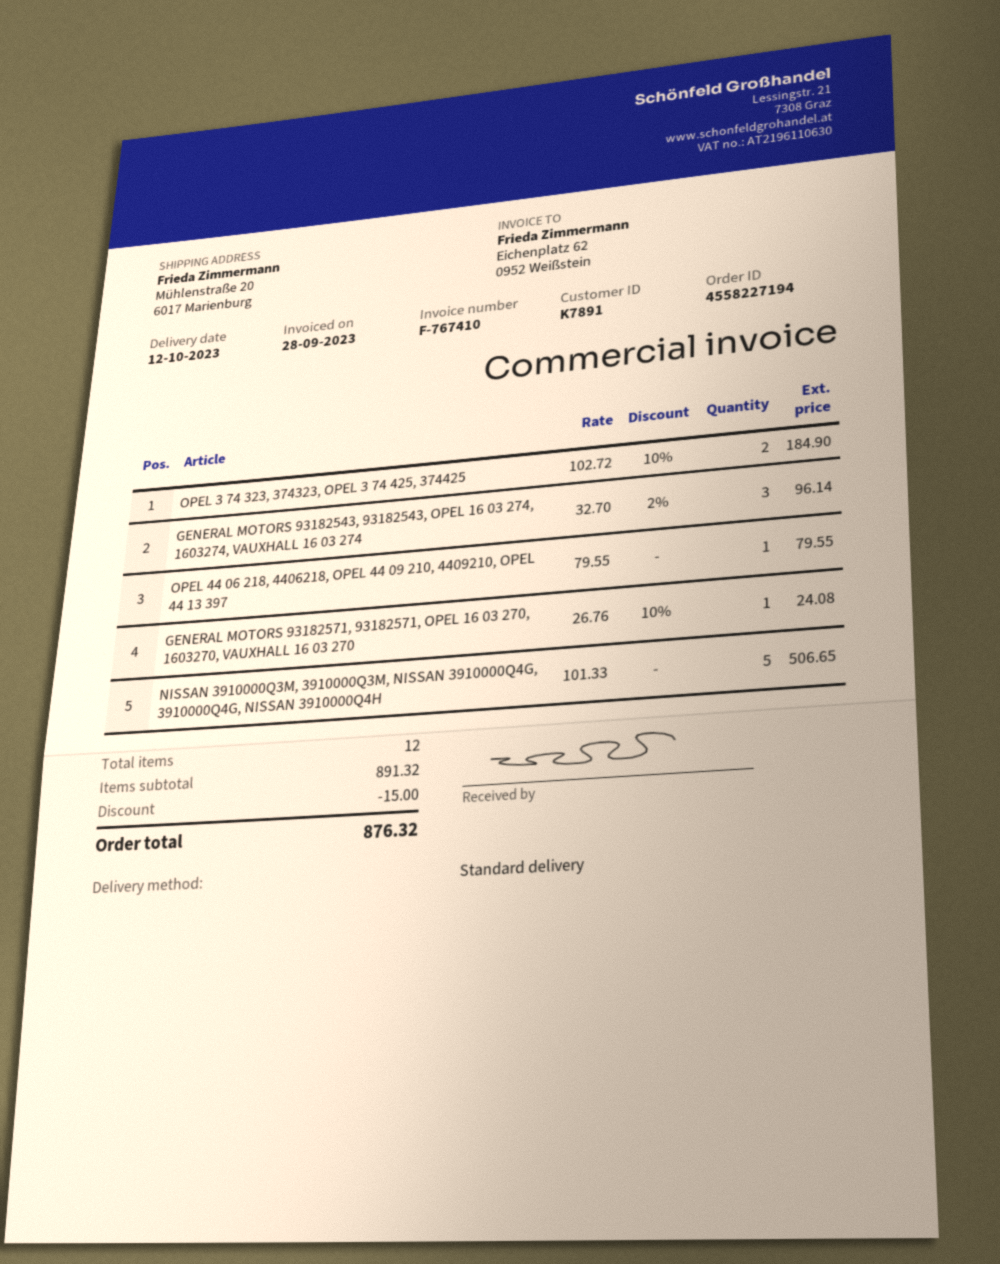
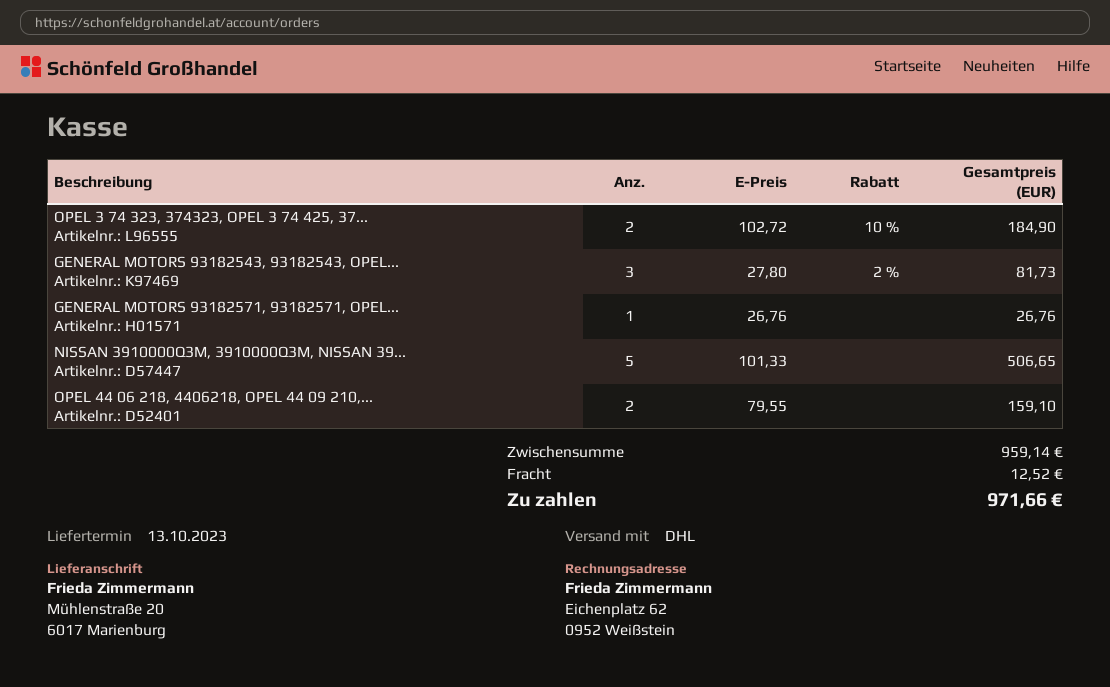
delivery date: 2023-10-12 -> 2023-10-13
shipping method: standard -> DHL
GENERAL MOTORS 93182543, 93182543, OPEL 16 03 274, 1603274, VAUXHALL 16 03 274: 3 x 32.70 - 2% = 96.14 -> 3 x 27.80 - 2% = 81.73
OPEL 44 06 218, 4406218, OPEL 44 09 210, 4409210, OPEL 44 13 397: 1 x 79.55 = 79.55 -> 2 x 79.55 = 159.10
GENERAL MOTORS 93182571, 93182571, OPEL 16 03 270, 1603270, VAUXHALL 16 03 270: 1 x 26.76 - 10% = 24.08 -> 1 x 26.76 = 26.76
subtotal: 891.32 -> 959.14
discount: 15.00 -> none
shipping: none -> 12.52
total: 876.32 -> 971.66

